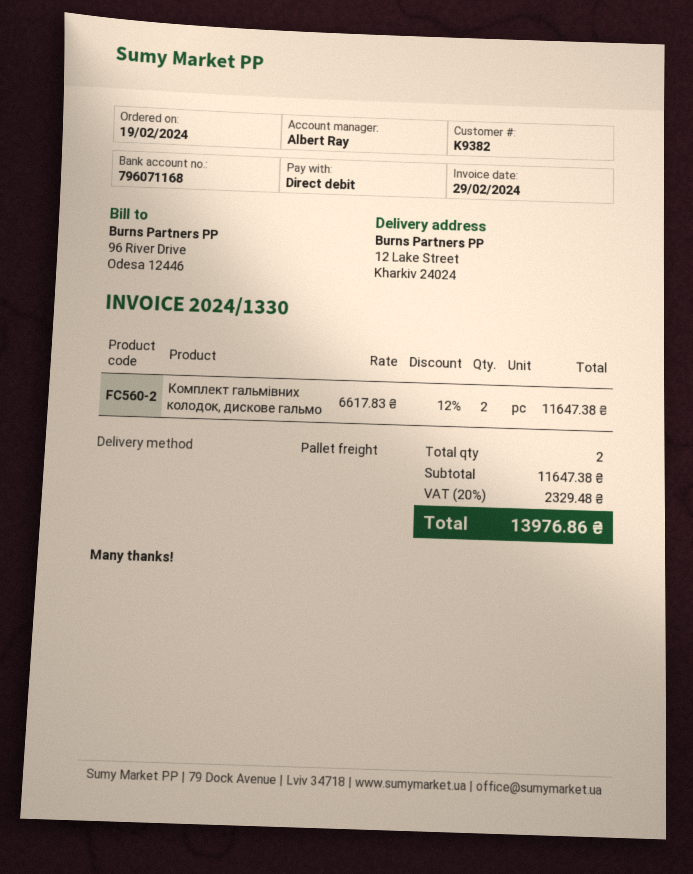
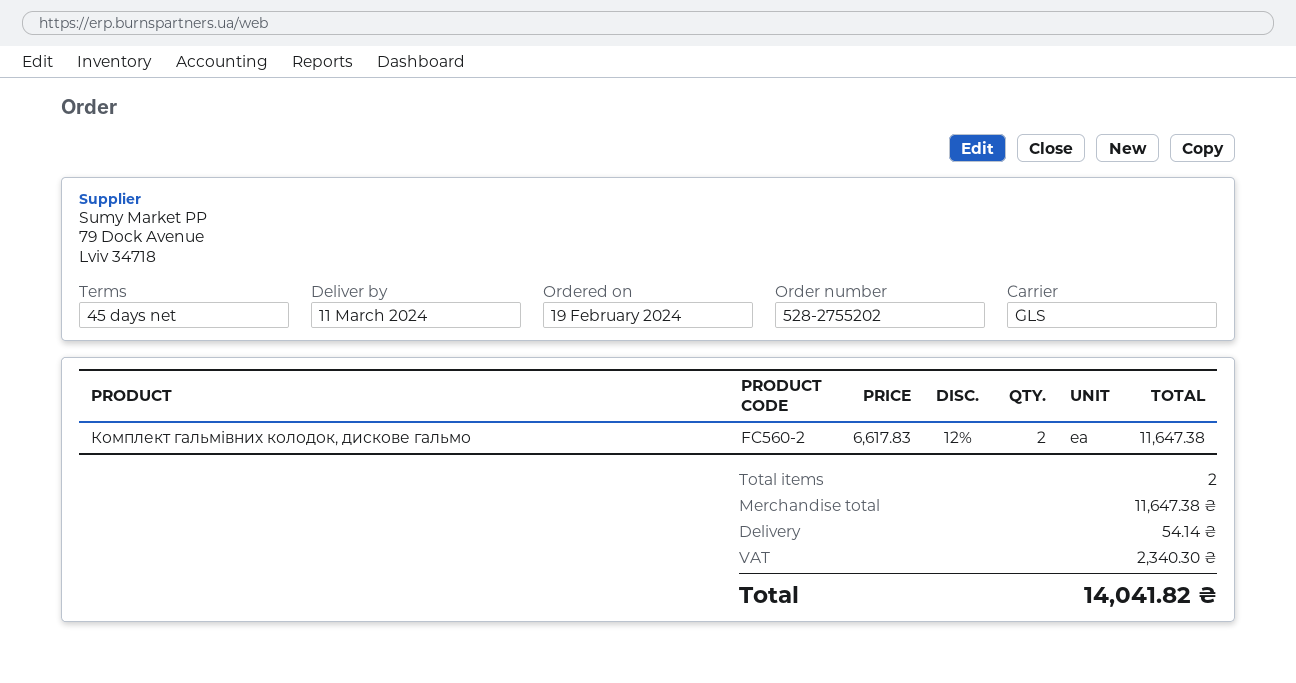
shipping method: pallet freight -> GLS
shipping: none -> 54.14
tax: 2329.48 -> 2340.30
total: 13976.86 -> 14041.82

